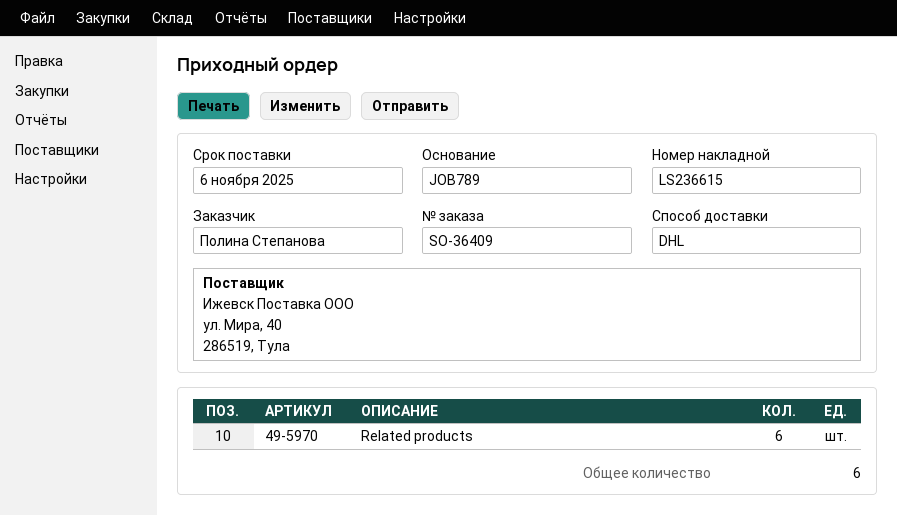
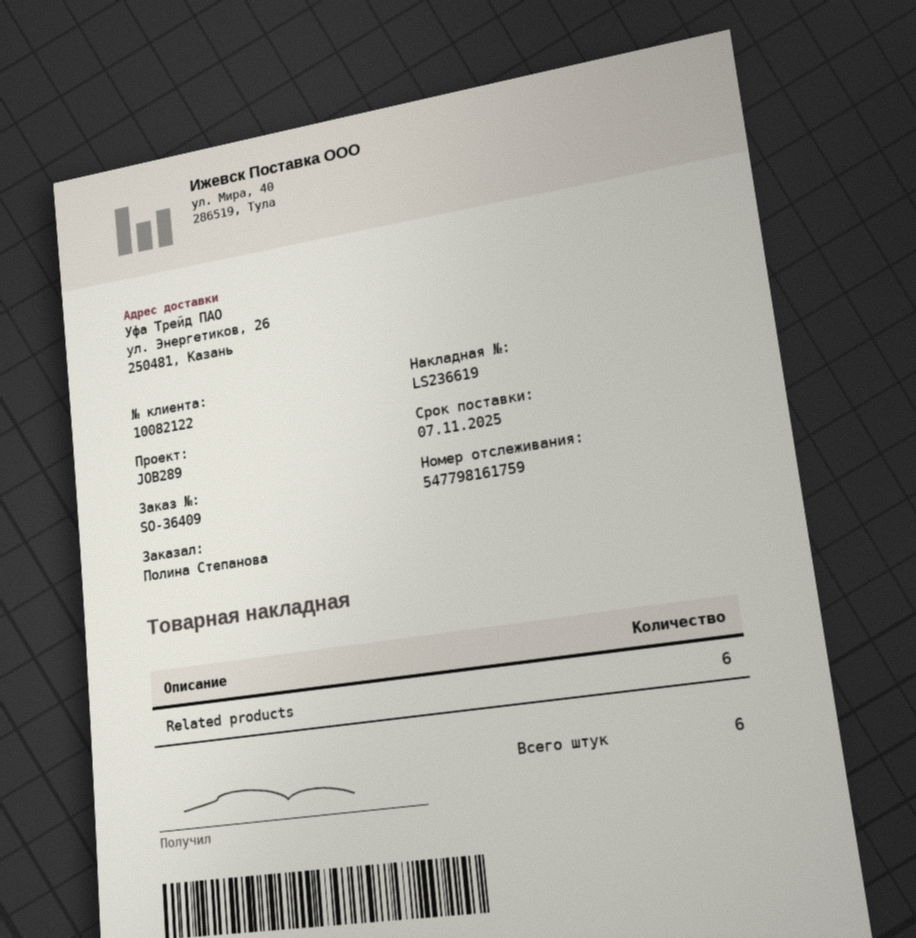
delivery note number: LS236615 -> LS236619
delivery date: 2025-11-06 -> 2025-11-07
reference: JOB789 -> JOB289

